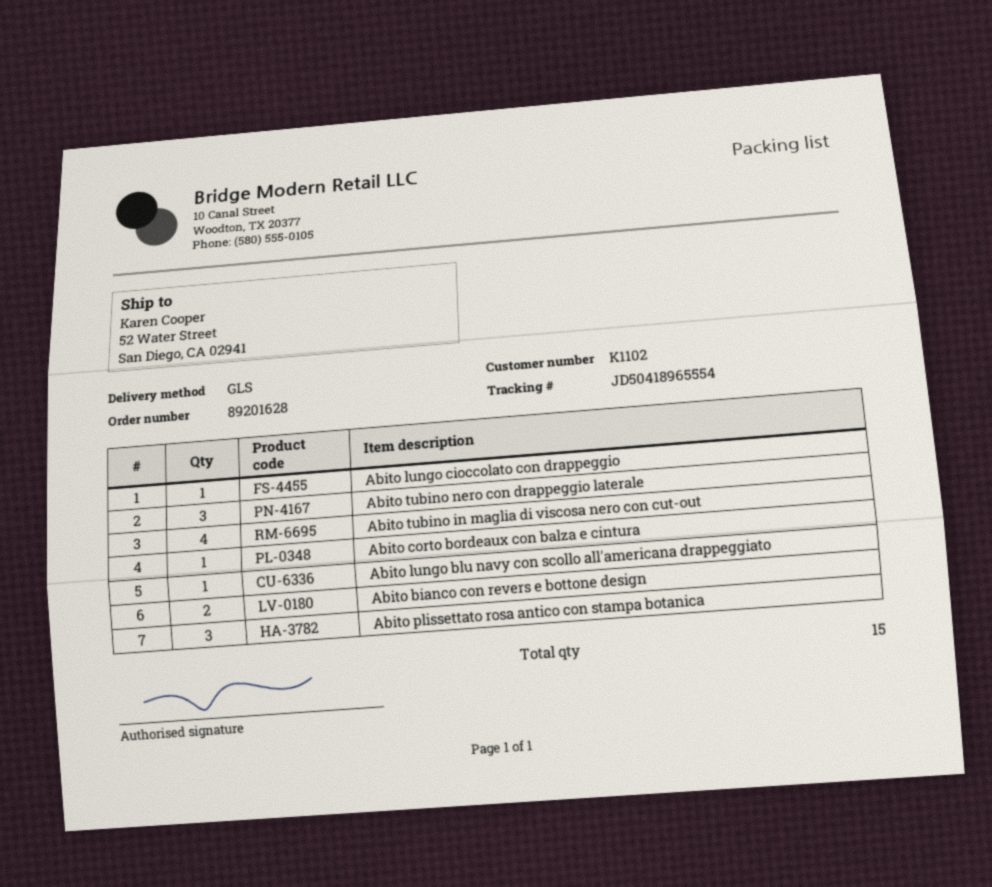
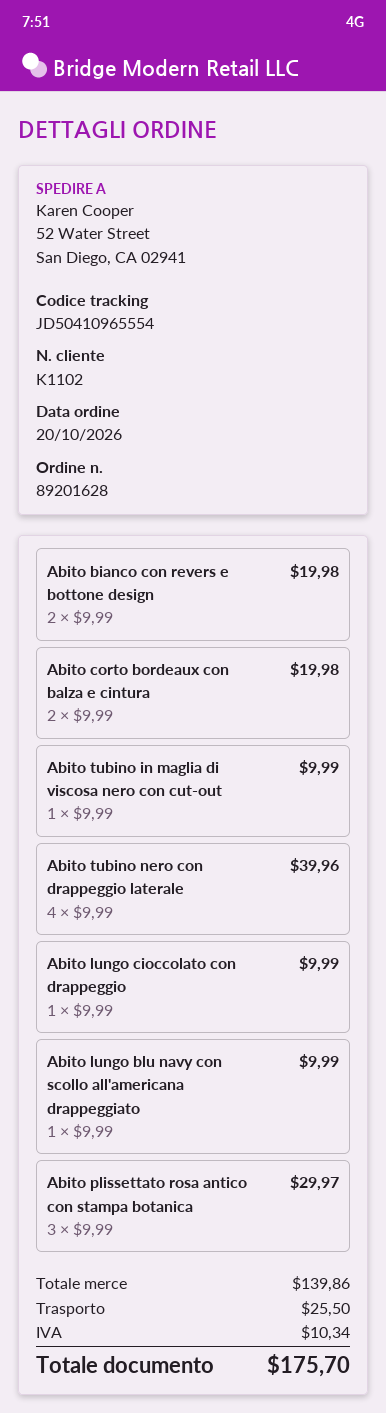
tracking number: JD50418965554 -> JD50410965554
Abito tubino nero con drappeggio laterale: 3 -> 4
Abito tubino in maglia di viscosa nero con cut-out: 4 -> 1
Abito corto bordeaux con balza e cintura: 1 -> 2

